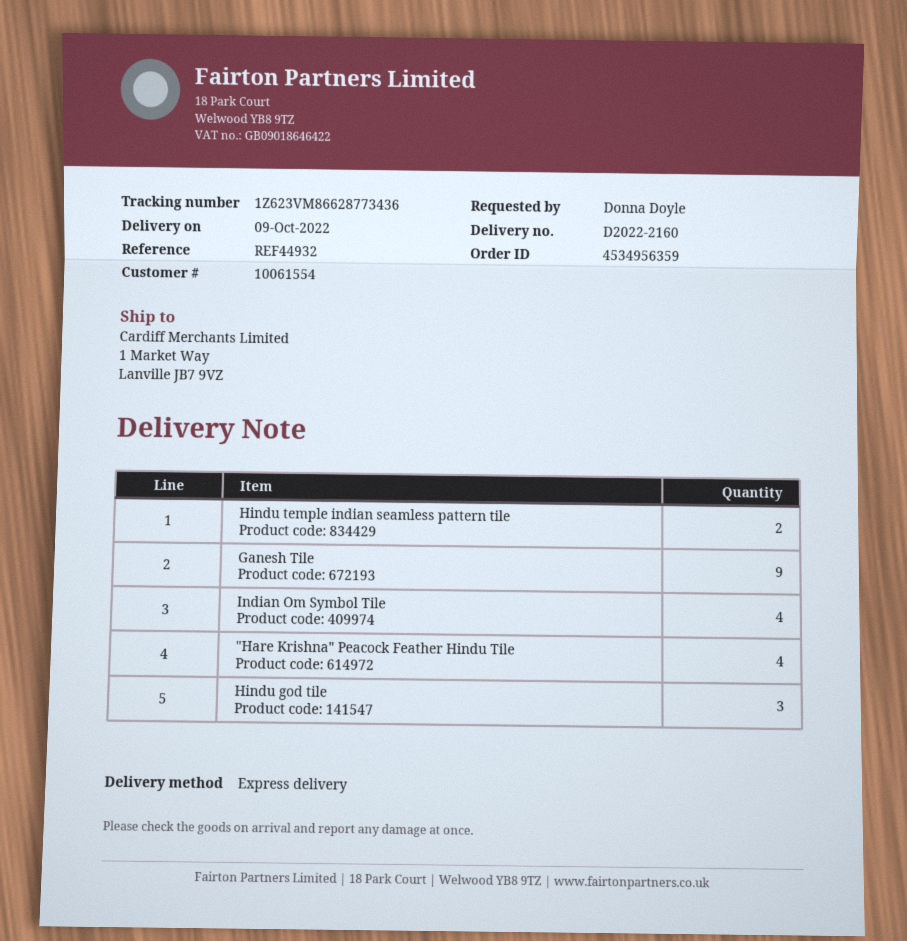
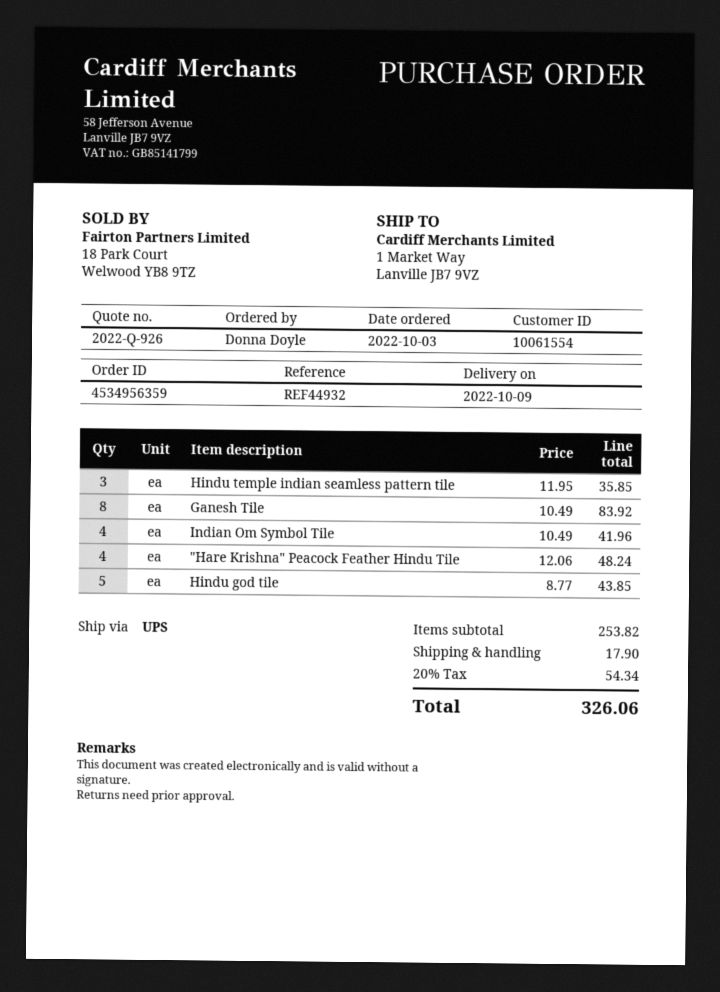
shipping method: express -> UPS
Hindu temple indian seamless pattern tile: 2 -> 3
Ganesh Tile: 9 -> 8
Hindu god tile: 3 -> 5

